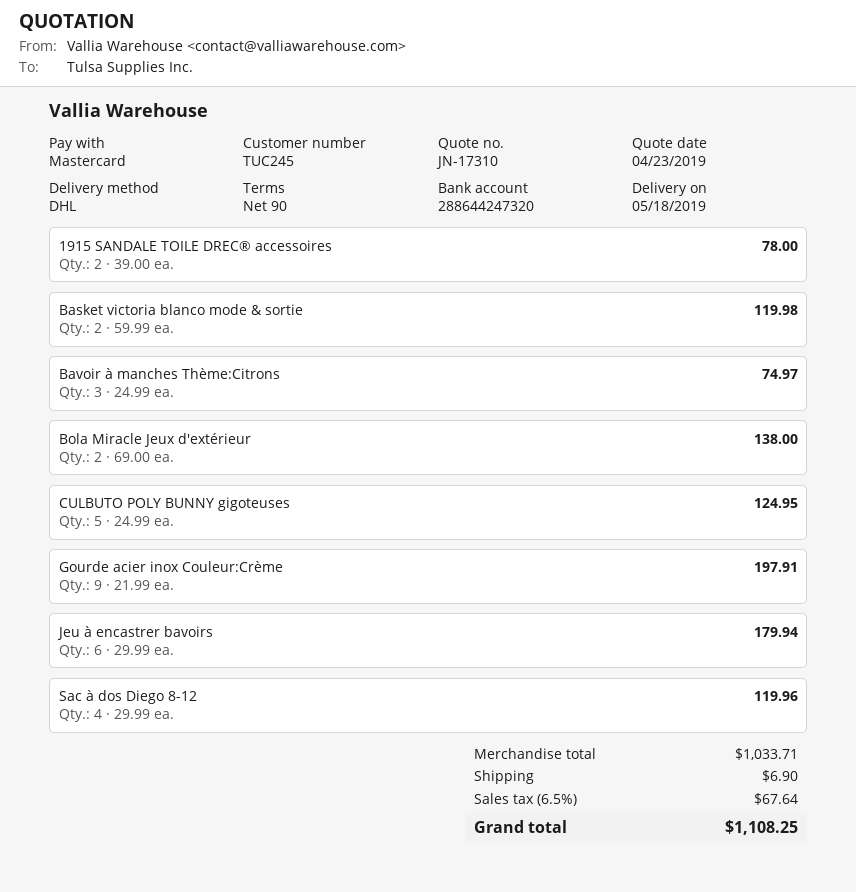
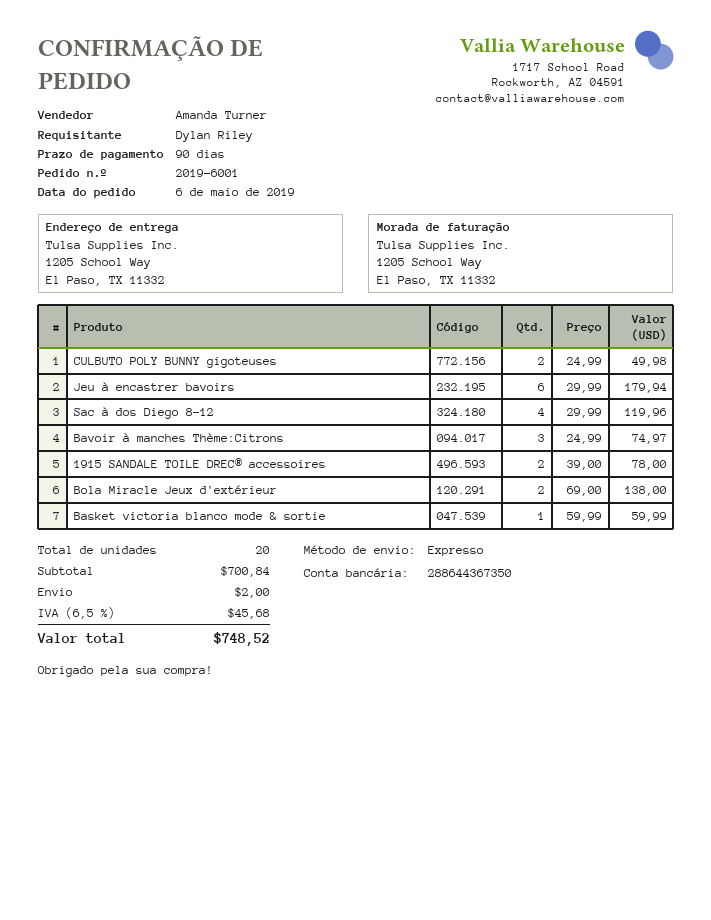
bank account: 288644247320 -> 288644367350
shipping method: DHL -> express
Basket victoria blanco mode & sortie: 2 x 59.99 = 119.98 -> 1 x 59.99 = 59.99
CULBUTO POLY BUNNY gigoteuses: 5 x 24.99 = 124.95 -> 2 x 24.99 = 49.98
Gourde acier inox Couleur:Crème: 9 x 21.99 = 197.91 -> none
subtotal: 1033.71 -> 700.84
shipping: 6.90 -> 2.00
tax: 6.5% = 67.64 -> 6.5% = 45.68
total: 1108.25 -> 748.52

